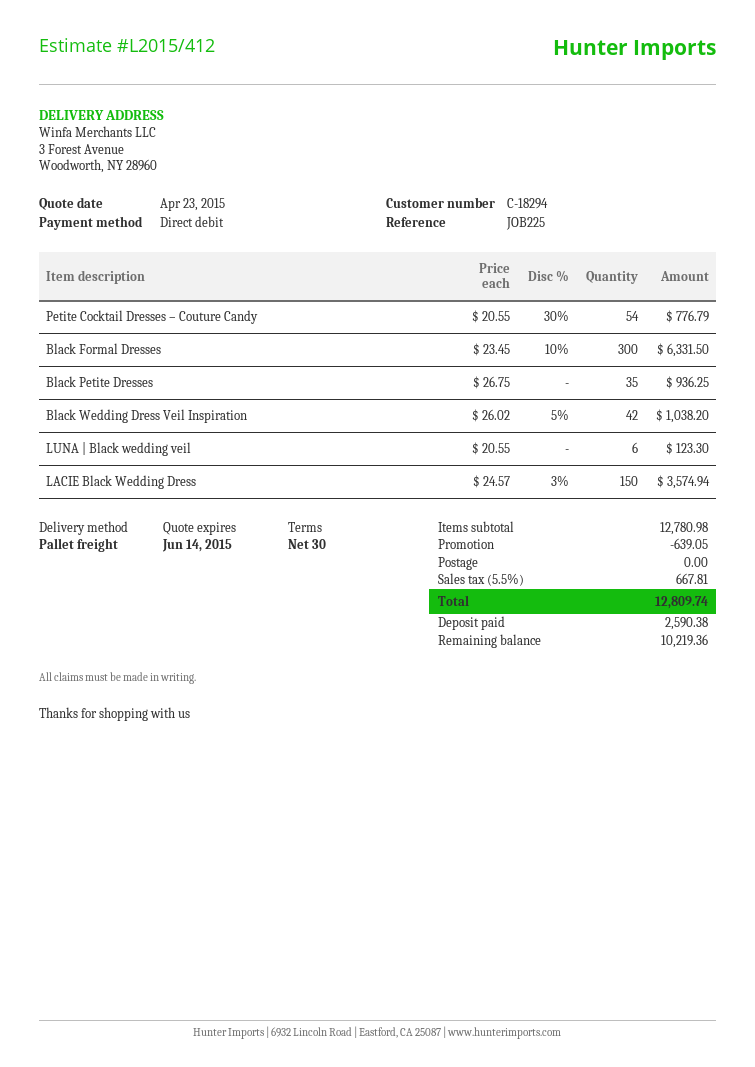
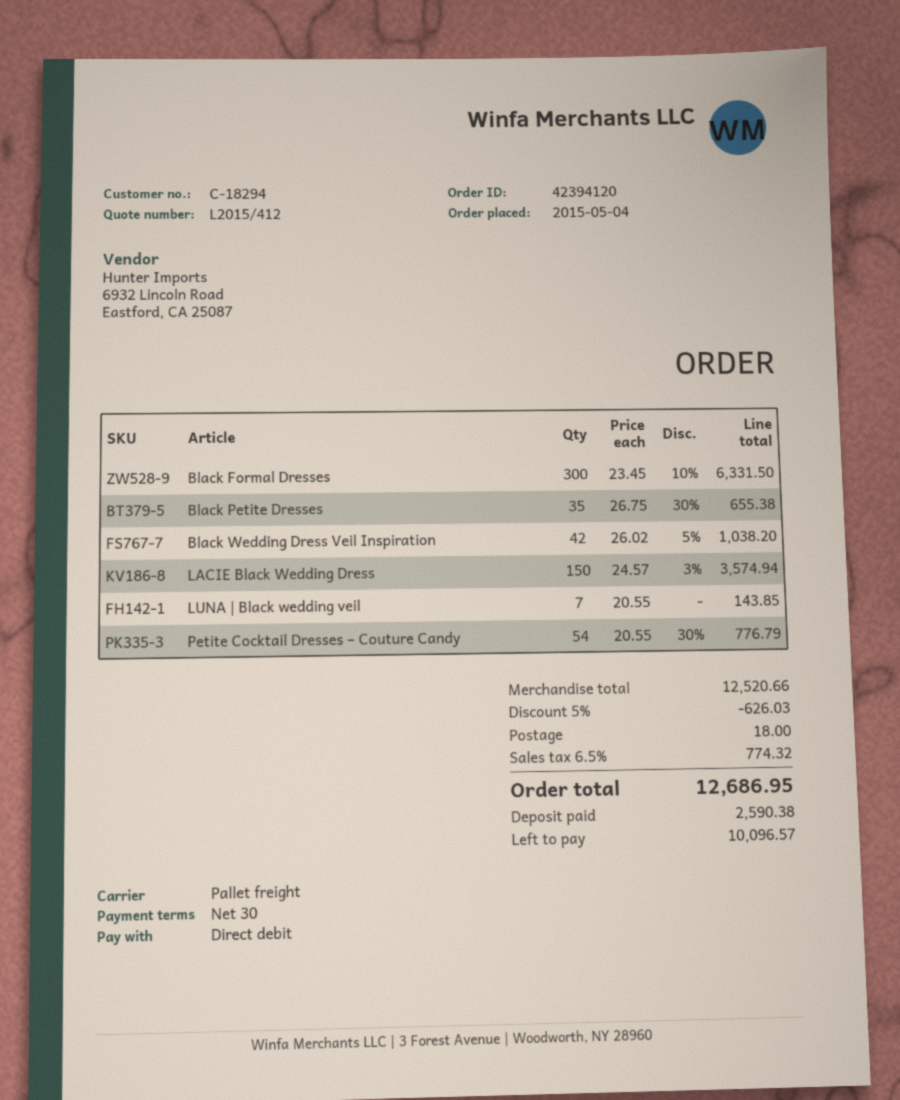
Black Petite Dresses: 35 x 26.75 = 936.25 -> 35 x 26.75 - 30% = 655.38
LUNA | Black wedding veil: 6 x 20.55 = 123.30 -> 7 x 20.55 = 143.85
subtotal: 12780.98 -> 12520.66
discount: 639.05 -> 626.03
shipping: 0.00 -> 18.00
tax: 5.5% = 667.81 -> 6.5% = 774.32
total: 12809.74 -> 12686.95
balance: 10219.36 -> 10096.57

